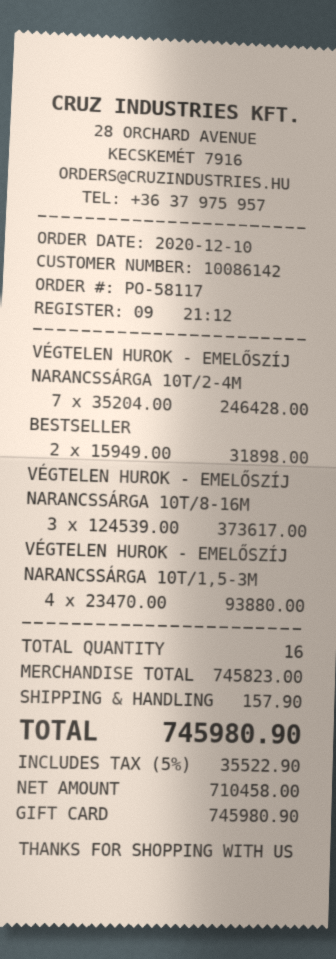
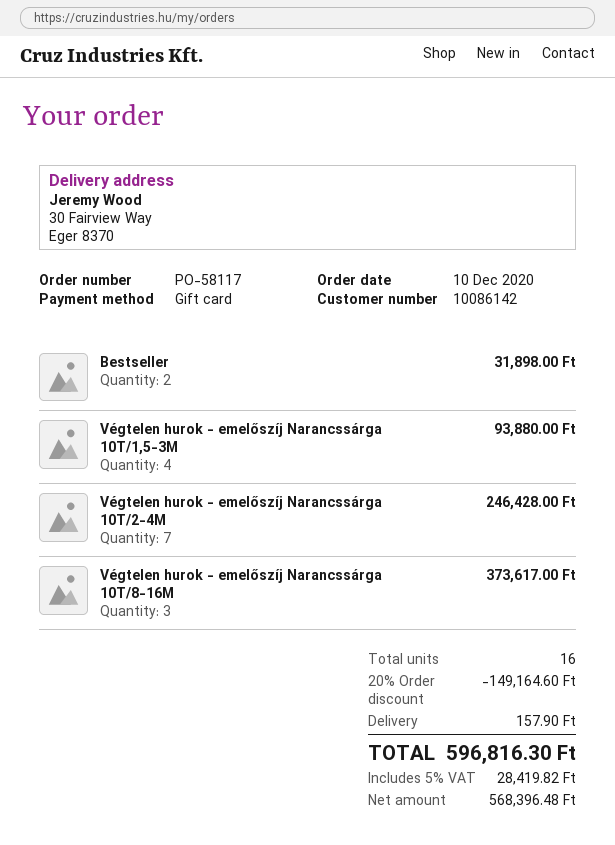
discount: none -> 20% = 149164.60
net: 710458.00 -> 568396.48
tax: 5% = 35522.90 -> 5% = 28419.82
total: 745980.90 -> 596816.30

